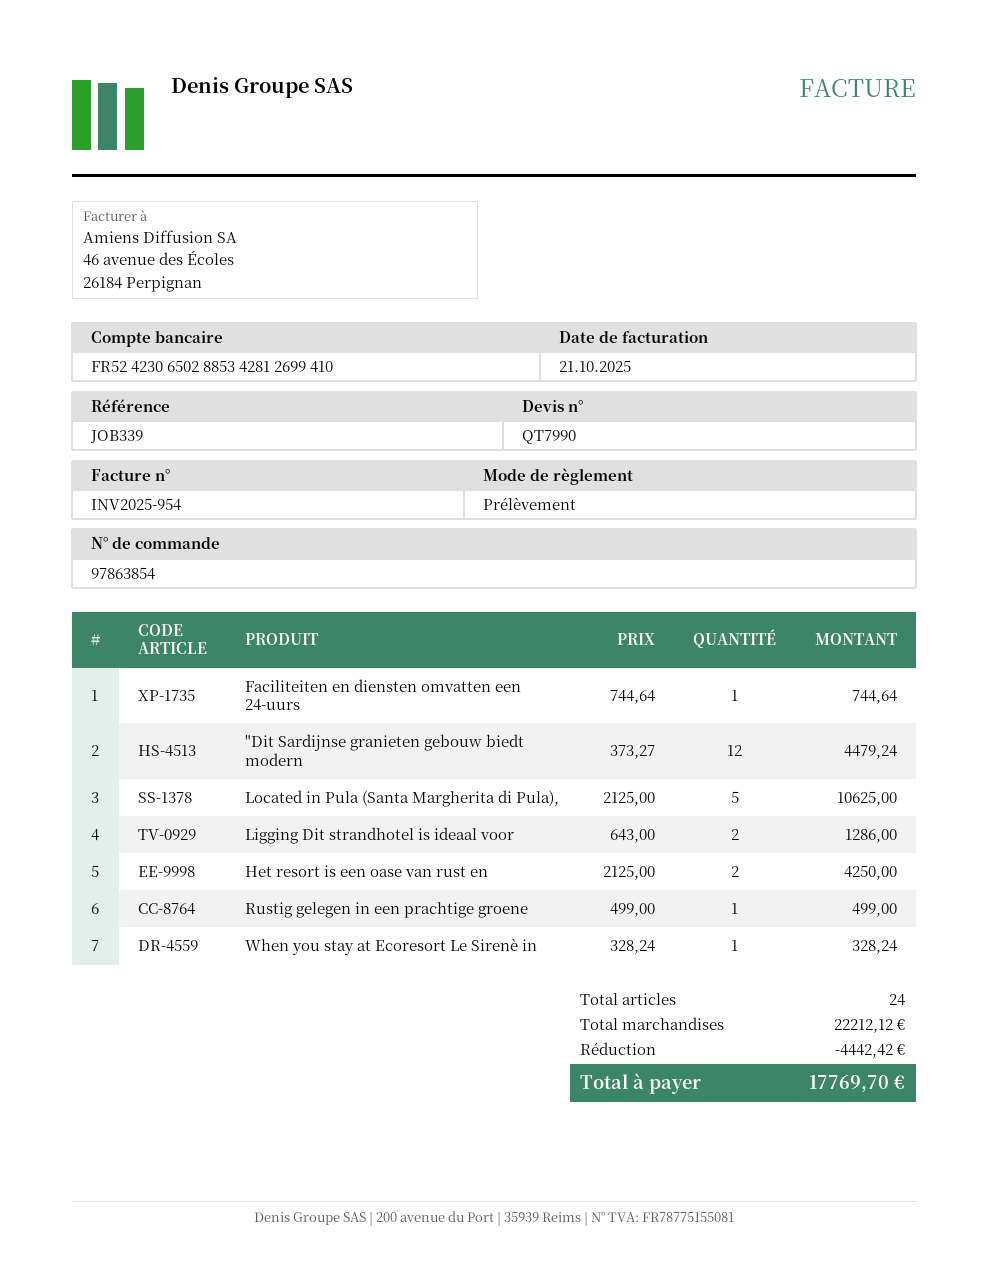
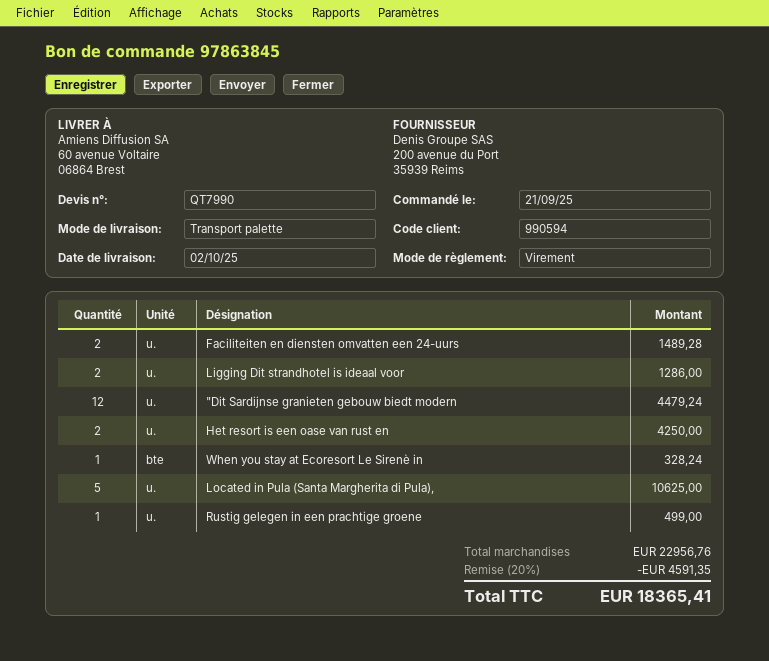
order number: 97863854 -> 97863845
payment method: direct debit -> bank transfer
Faciliteiten en diensten omvatten een 24-uurs: 1 for 744.64 -> 2 for 1489.28
subtotal: 22212.12 -> 22956.76
discount: 4442.42 -> 4591.35
total: 17769.70 -> 18365.41

